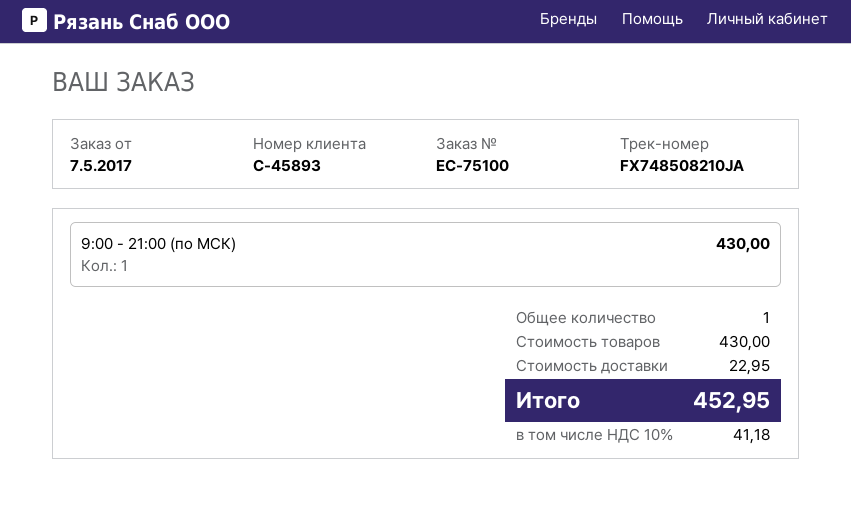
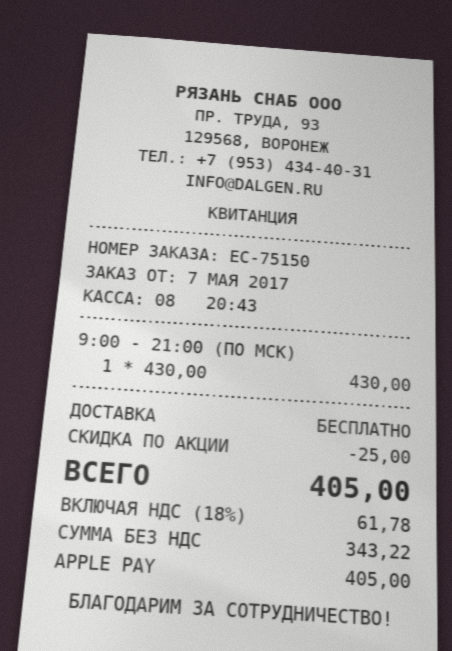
order number: EC-75100 -> EC-75150
discount: none -> 25.00
shipping: 22.95 -> 0.00
tax: 10% = 41.18 -> 18% = 61.78
total: 452.95 -> 405.00

